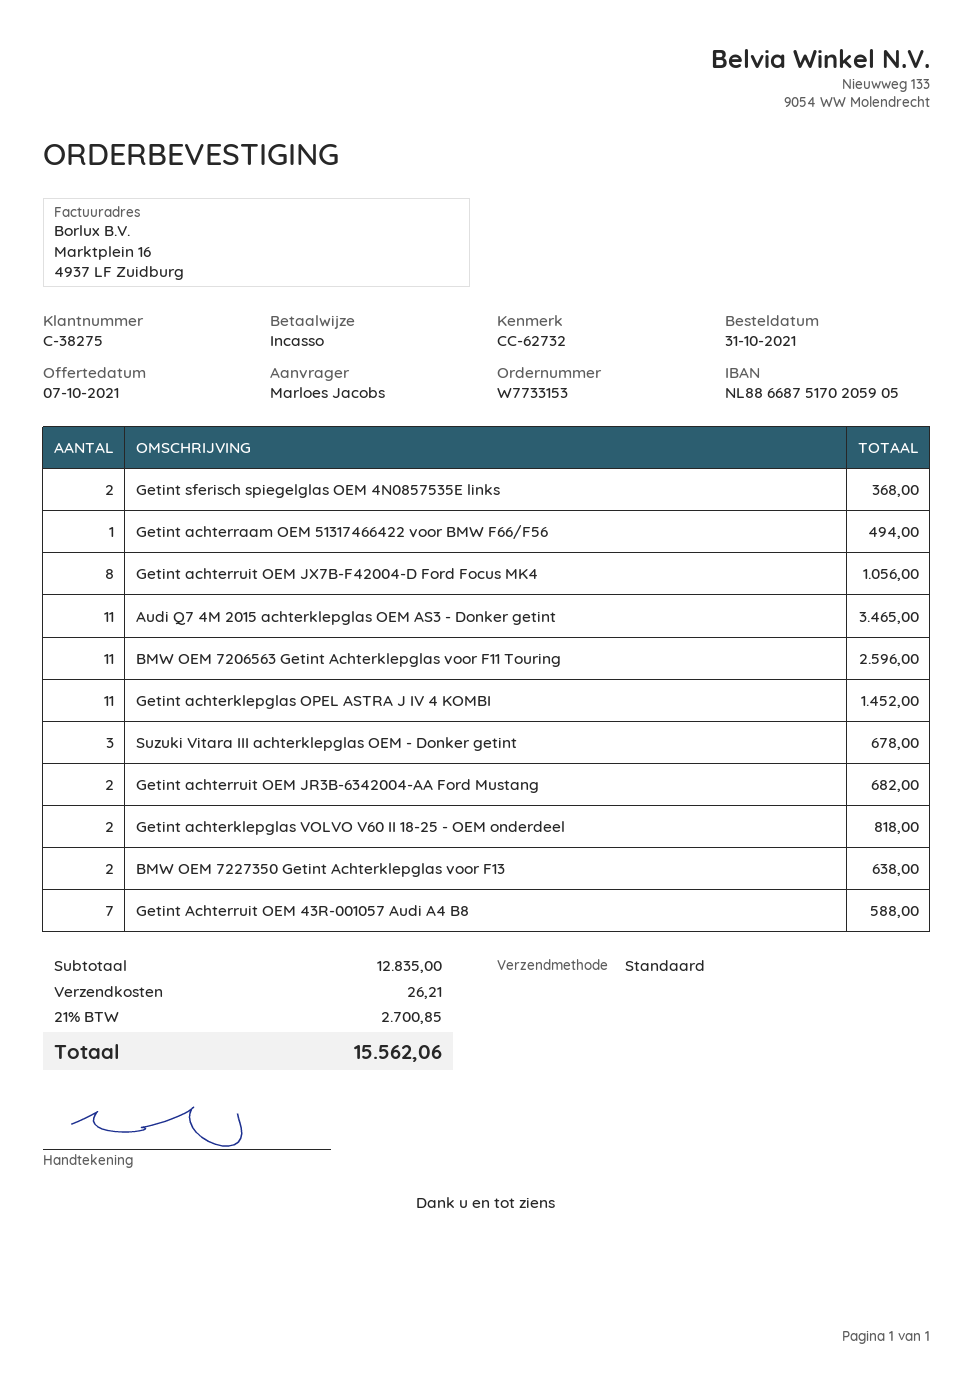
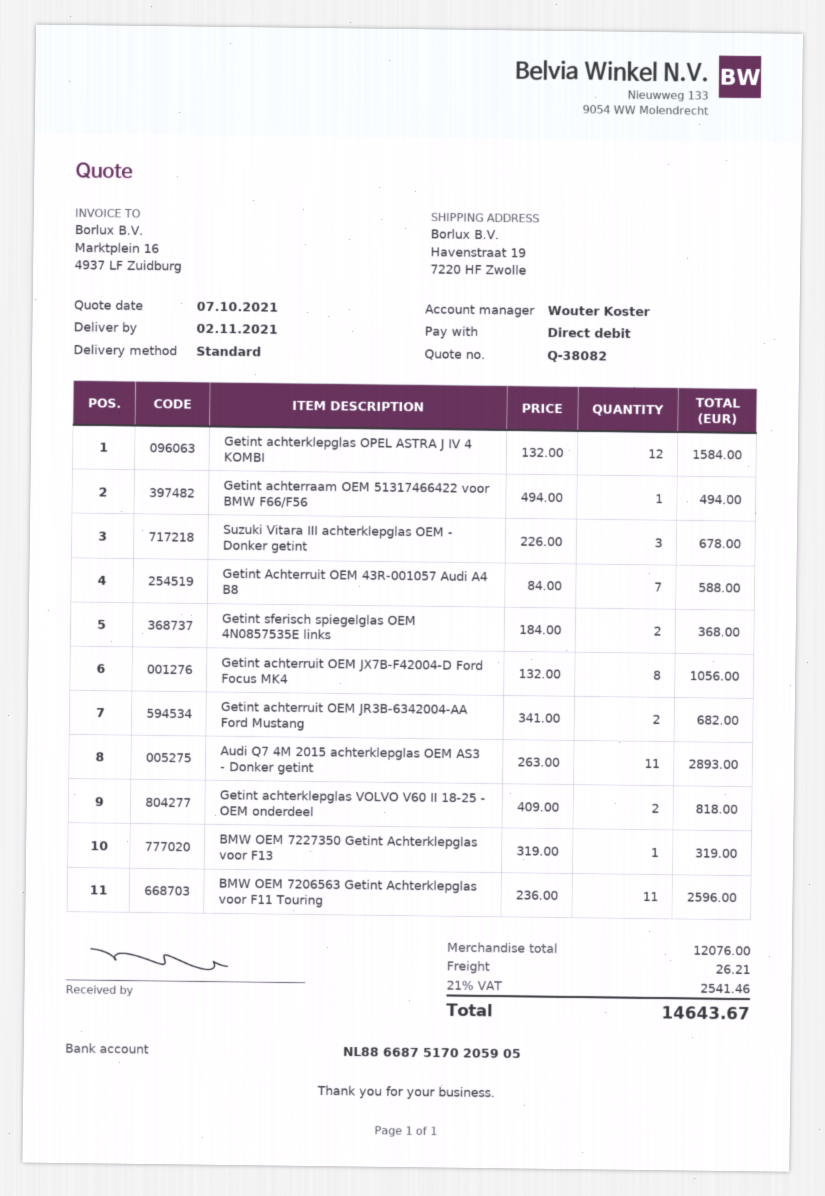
Audi Q7 4M 2015 achterklepglas OEM AS3 - Donker getint: 11 for 3465.00 -> 11 for 2893.00
Getint achterklepglas OPEL ASTRA J IV 4 KOMBI: 11 for 1452.00 -> 12 for 1584.00
BMW OEM 7227350 Getint Achterklepglas voor F13: 2 for 638.00 -> 1 for 319.00
subtotal: 12835.00 -> 12076.00
tax: 21% = 2700.85 -> 21% = 2541.46
total: 15562.06 -> 14643.67

